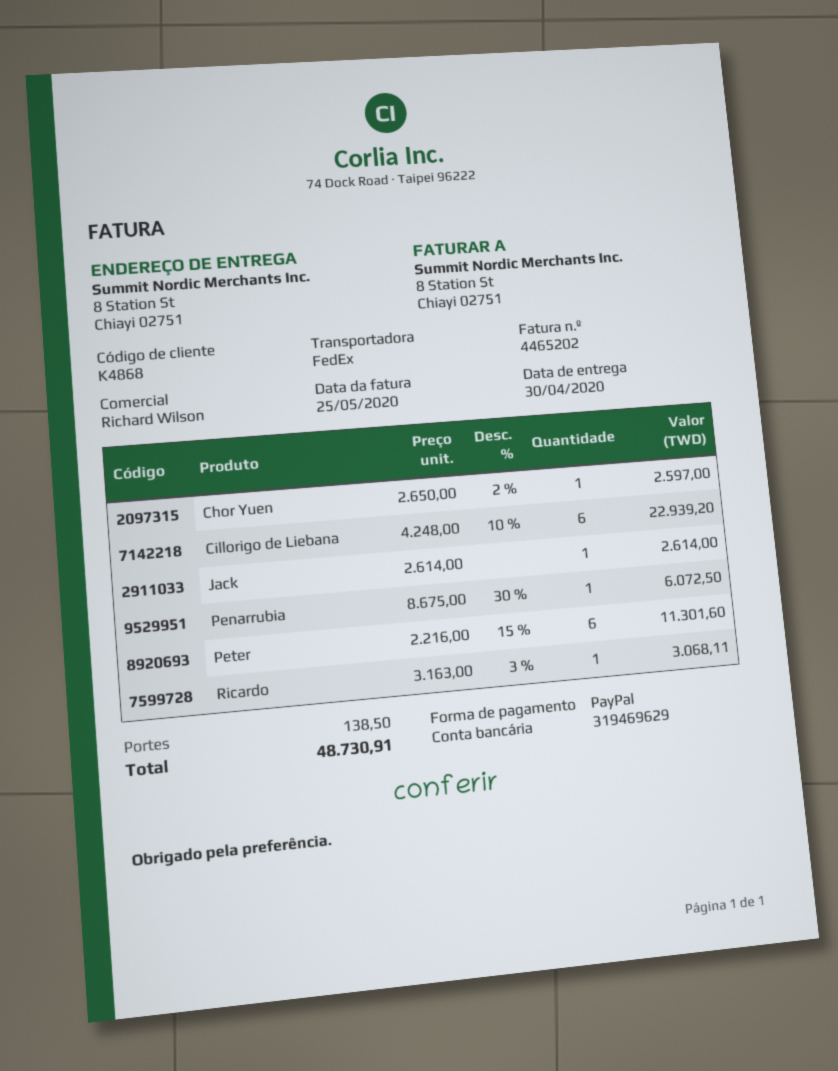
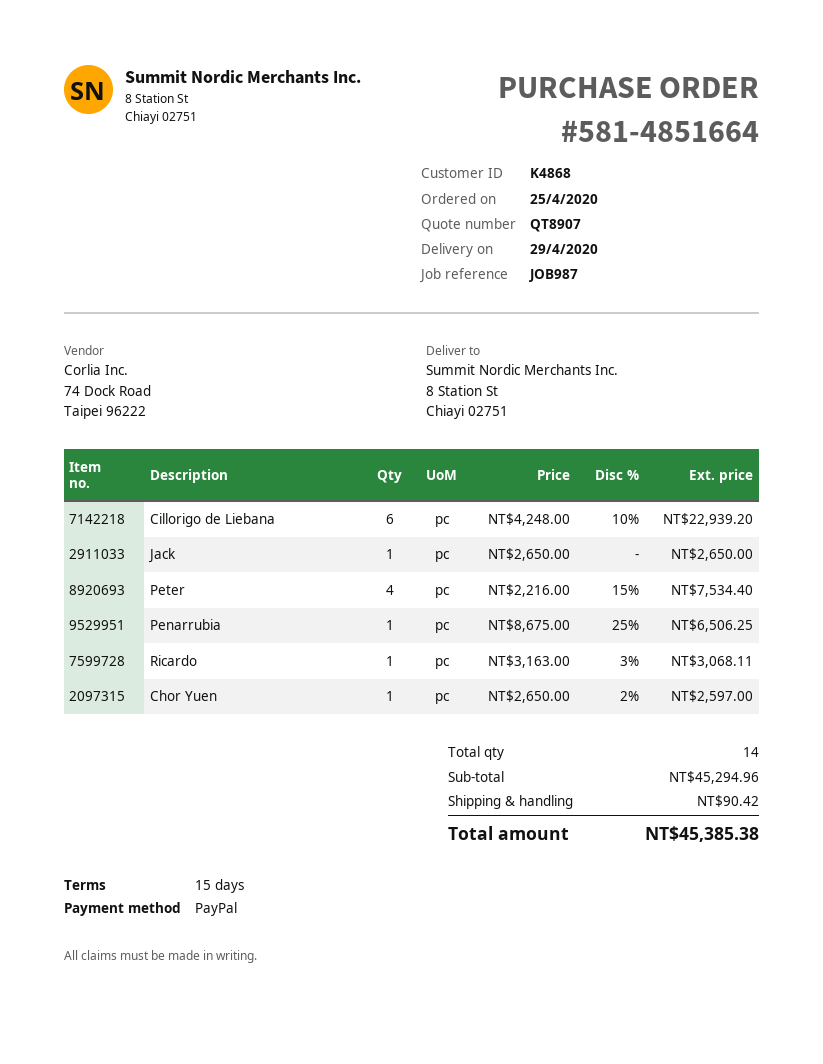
delivery date: 2020-04-30 -> 2020-04-29
Jack: 1 x 2614.00 = 2614.00 -> 1 x 2650.00 = 2650.00
Penarrubia: 1 x 8675.00 - 30% = 6072.50 -> 1 x 8675.00 - 25% = 6506.25
Peter: 6 x 2216.00 - 15% = 11301.60 -> 4 x 2216.00 - 15% = 7534.40
shipping: 138.50 -> 90.42
total: 48730.91 -> 45385.38

